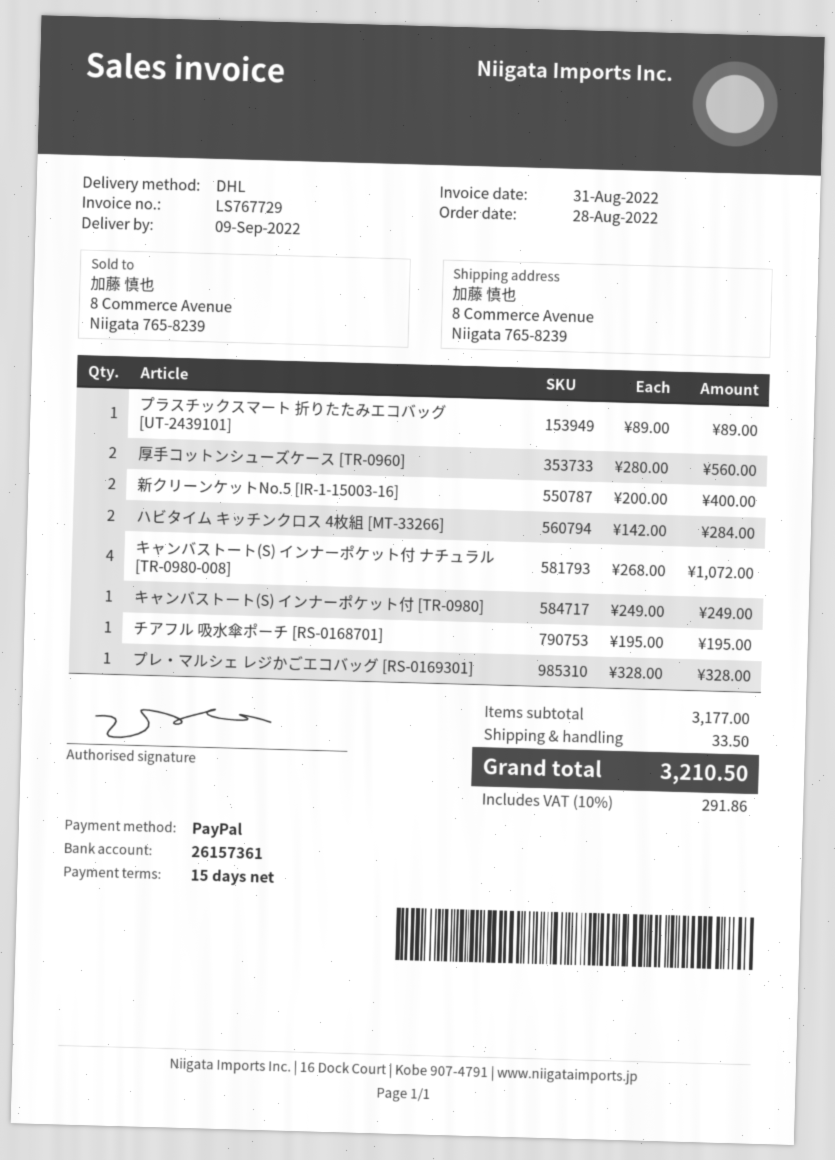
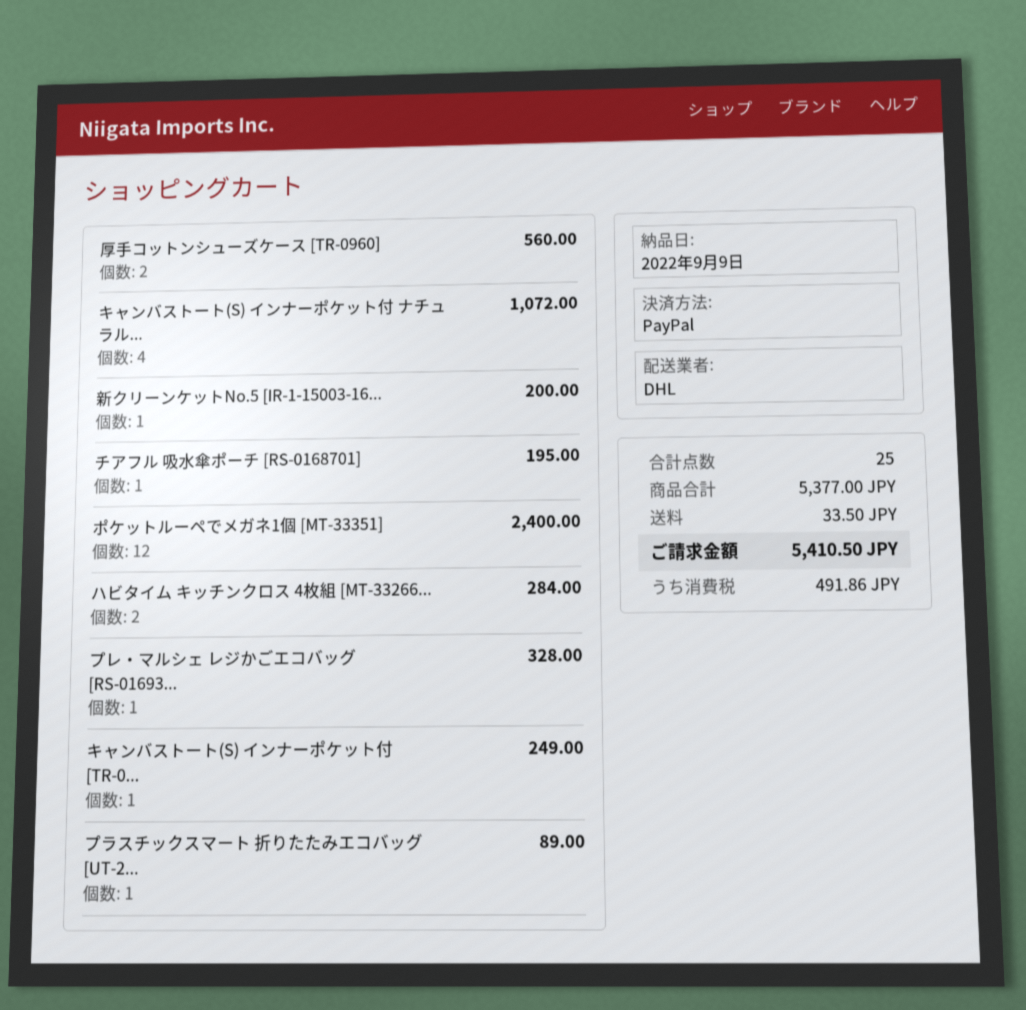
新クリーンケットNo.5 [IR-1-15003-16]: 2 for 400.00 -> 1 for 200.00
ポケットルーペでメガネ1個 [MT-33351]: none -> 12 for 2400.00
subtotal: 3177.00 -> 5377.00
tax: 291.86 -> 491.86
total: 3210.50 -> 5410.50

